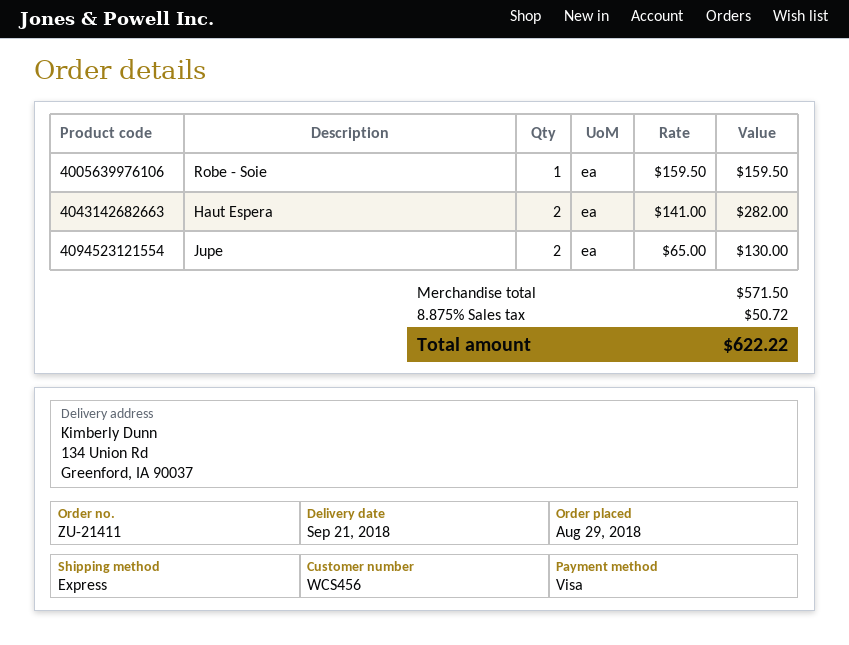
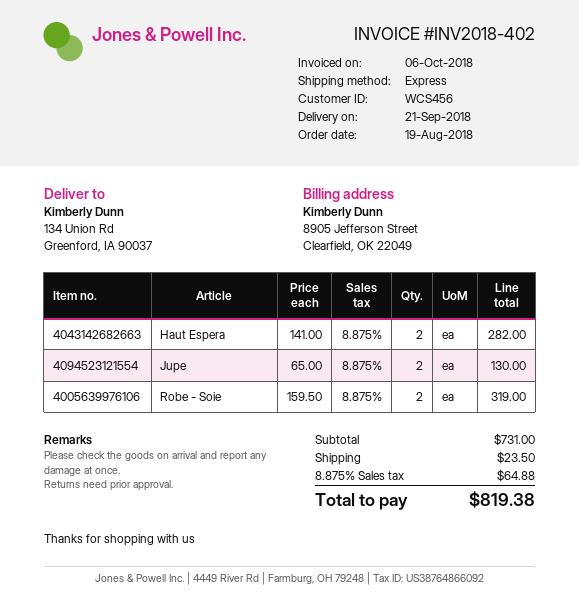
order date: 2018-08-29 -> 2018-08-19
Robe - Soie: 1 x 159.50 = 159.50 -> 2 x 159.50 = 319.00
subtotal: 571.50 -> 731.00
shipping: none -> 23.50
tax: 8.875% = 50.72 -> 8.875% = 64.88
total: 622.22 -> 819.38

